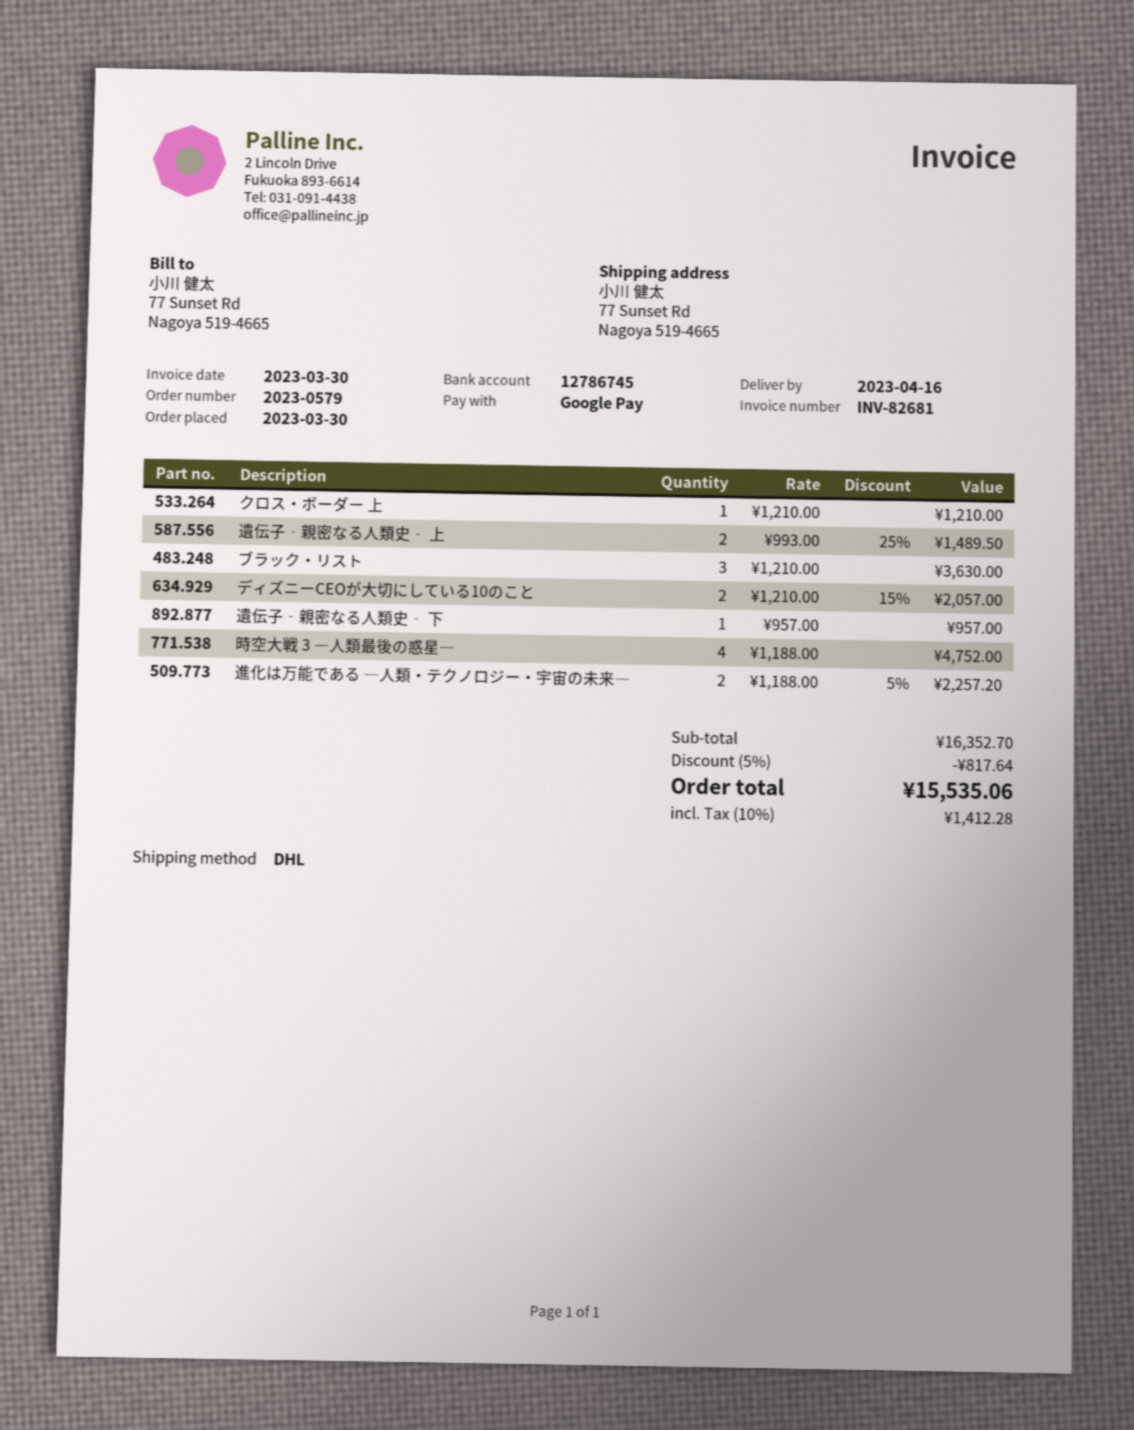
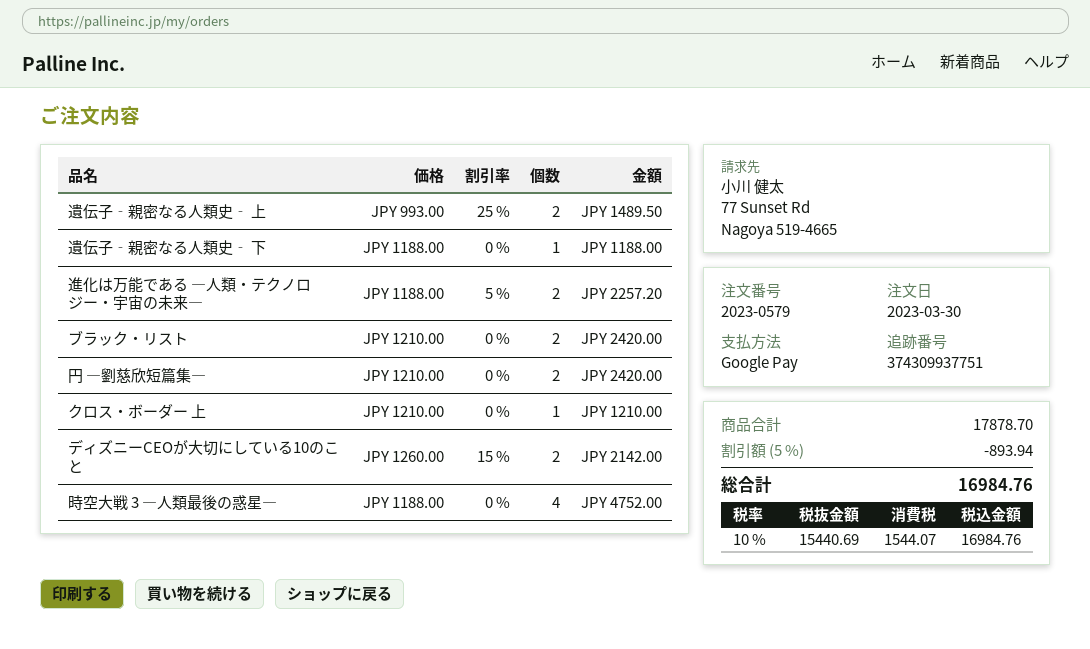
ブラック・リスト: 3 x 1210.00 = 3630.00 -> 2 x 1210.00 = 2420.00
ディズニーCEOが大切にしている10のこと: 2 x 1210.00 - 15% = 2057.00 -> 2 x 1260.00 - 15% = 2142.00
遺伝子‐親密なる人類史‐ 下: 1 x 957.00 = 957.00 -> 1 x 1188.00 = 1188.00
円 ―劉慈欣短篇集―: none -> 2 x 1210.00 = 2420.00
subtotal: 16352.70 -> 17878.70
discount: 5% = 817.64 -> 5% = 893.94
tax: 10% = 1412.28 -> 10% = 1544.07
total: 15535.06 -> 16984.76

